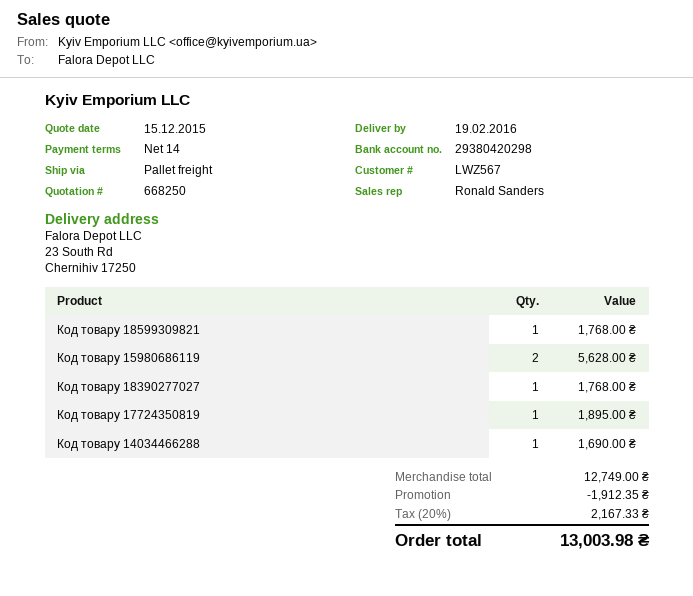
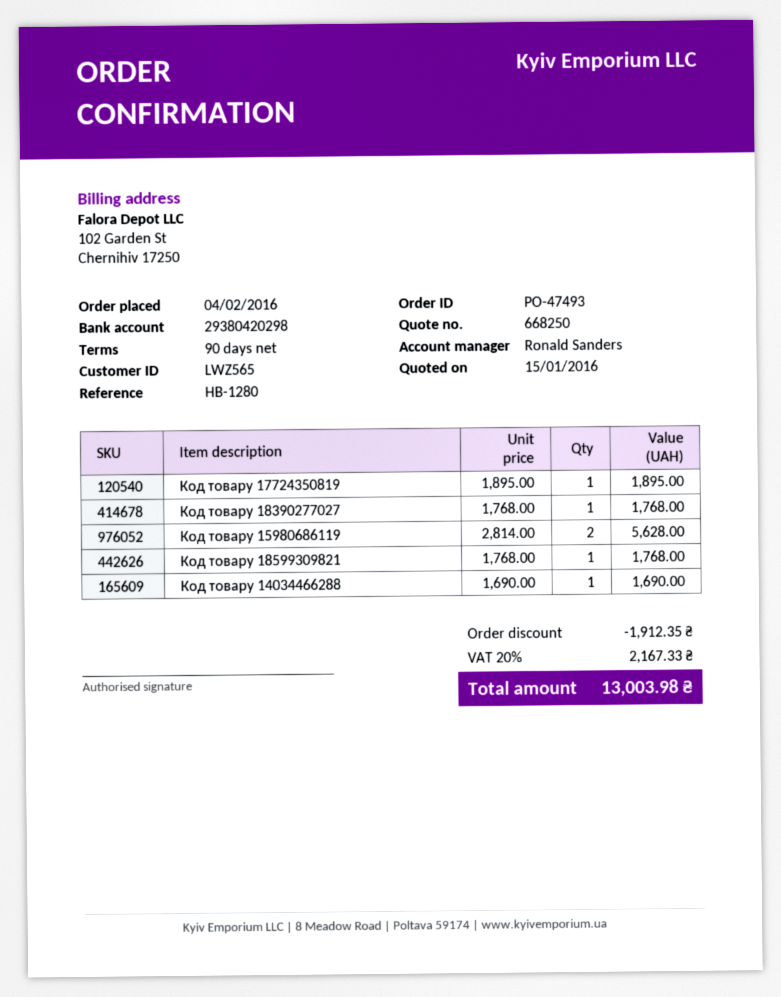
quote date: 2015-12-15 -> 2016-01-15
payment terms: 14 days -> 90 days
customer number: LWZ567 -> LWZ565

